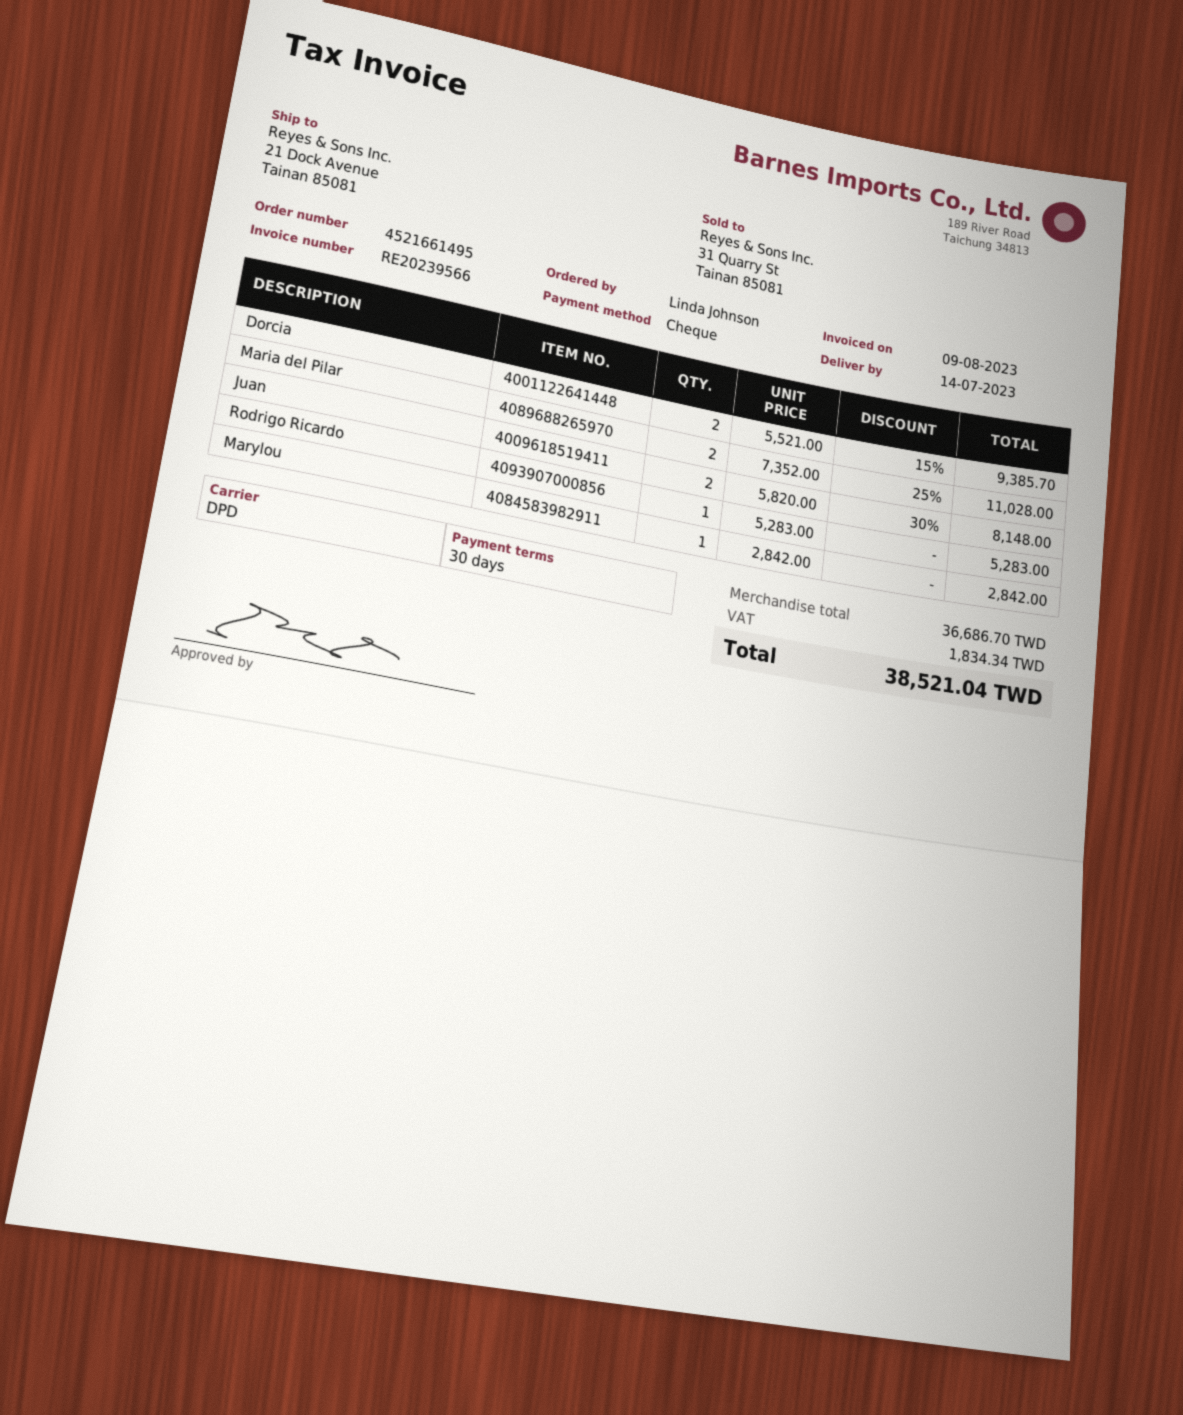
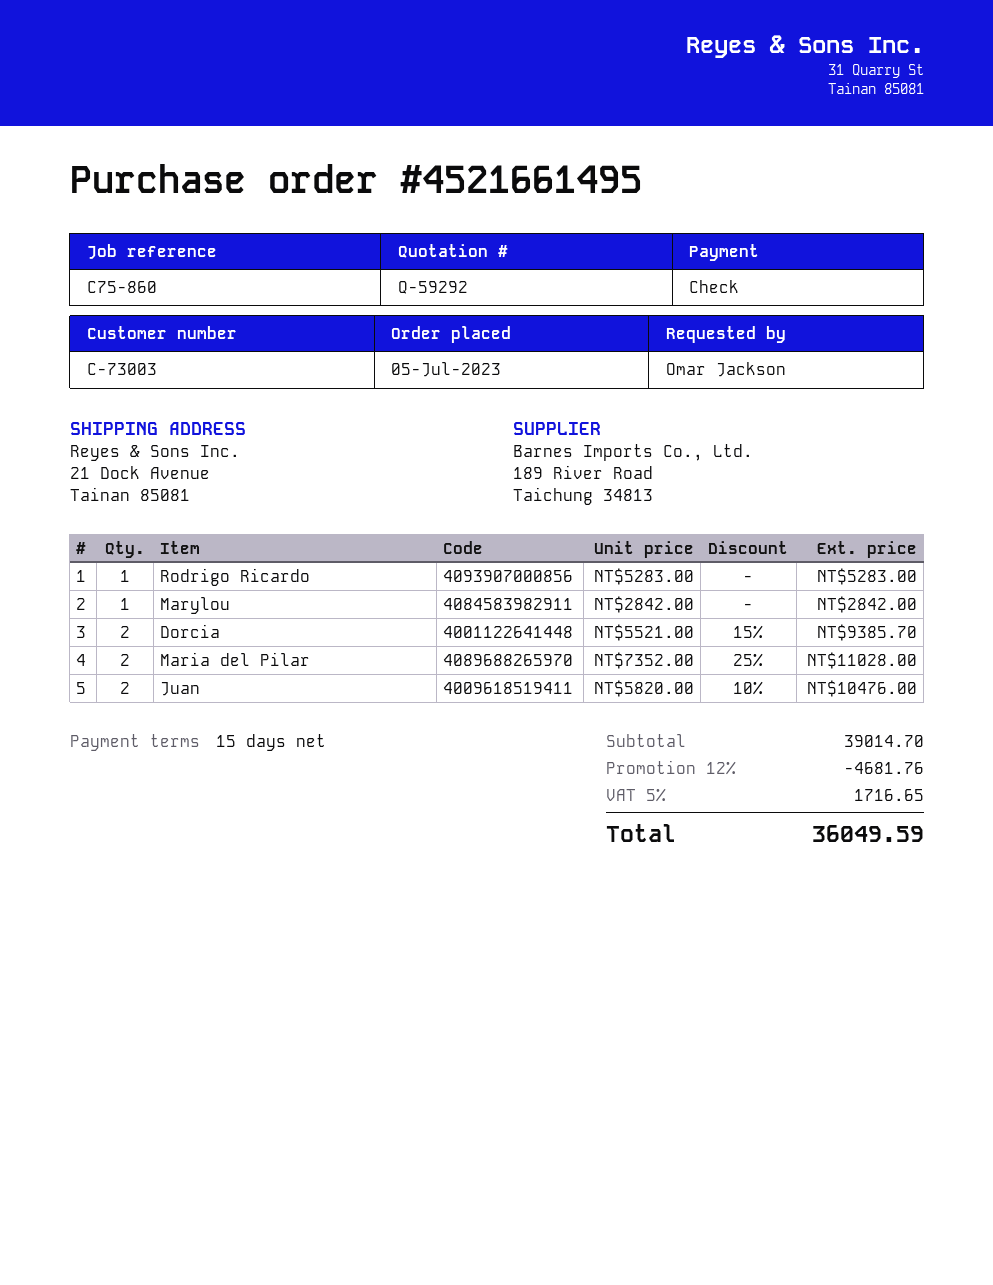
payment terms: 30 days -> 15 days
ordered by: Linda Johnson -> Omar Jackson
Juan: 2 x 5820.00 - 30% = 8148.00 -> 2 x 5820.00 - 10% = 10476.00
subtotal: 36686.70 -> 39014.70
discount: none -> 12% = 4681.76
tax: 1834.34 -> 1716.65
total: 38521.04 -> 36049.59

